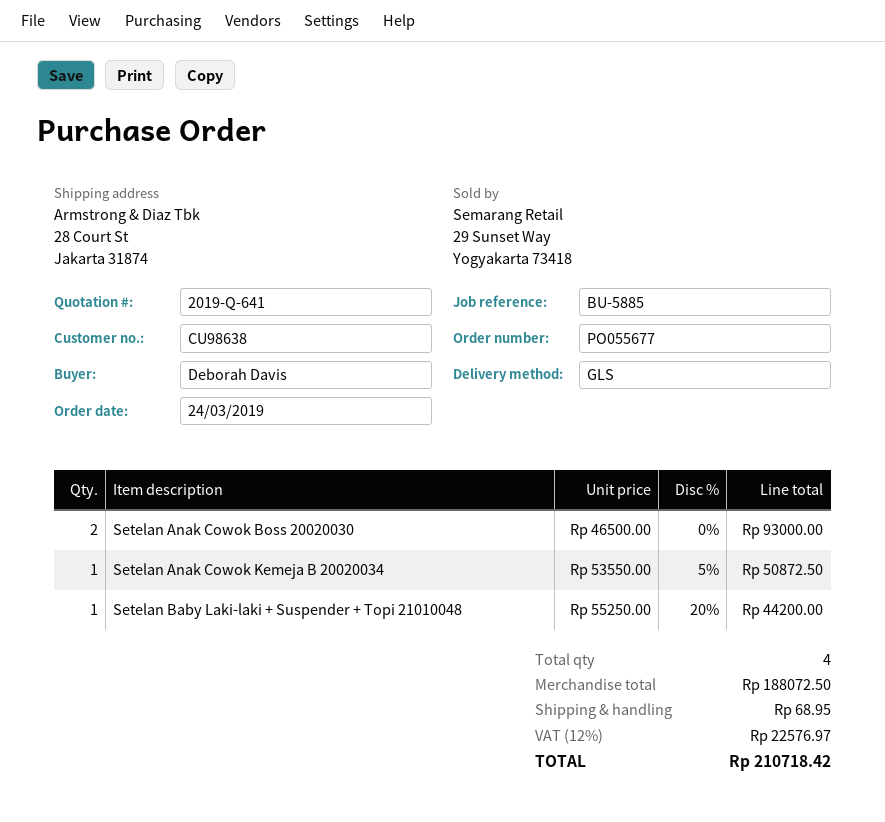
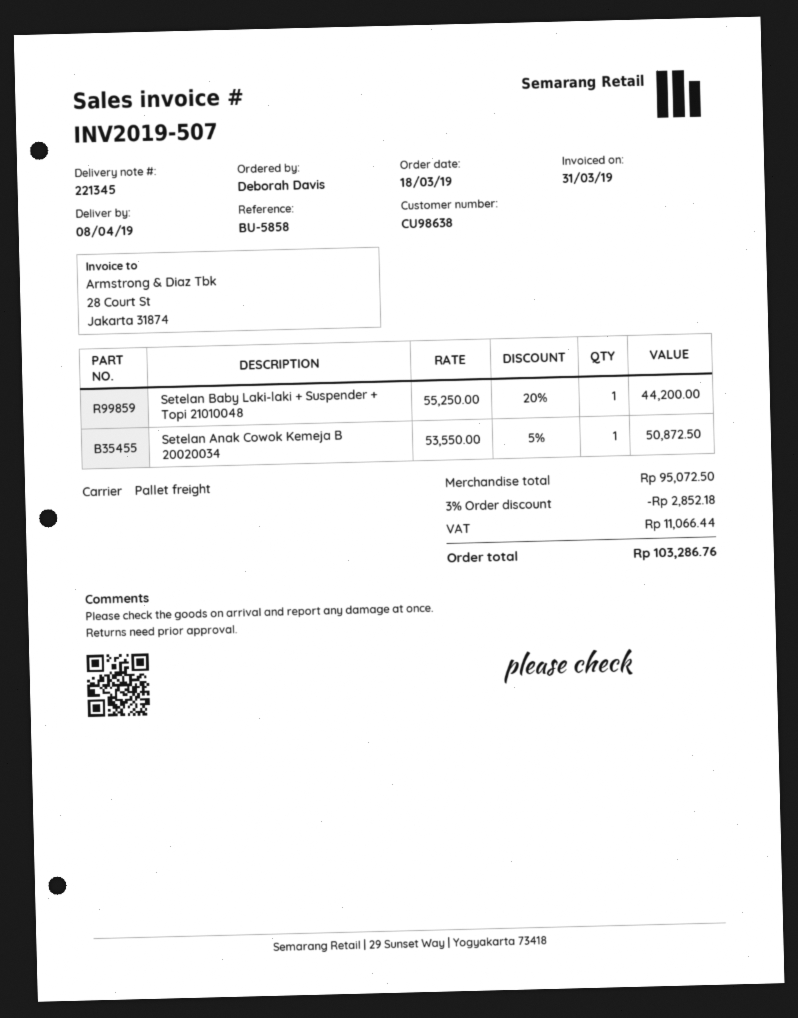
order date: 2019-03-24 -> 2019-03-18
reference: BU-5885 -> BU-5858
shipping method: GLS -> pallet freight
Setelan Anak Cowok Boss 20020030: 2 x 46500.00 = 93000.00 -> none
subtotal: 188072.50 -> 95072.50
discount: none -> 3% = 2852.18
shipping: 68.95 -> none
tax: 22576.97 -> 11066.44
total: 210718.42 -> 103286.76

